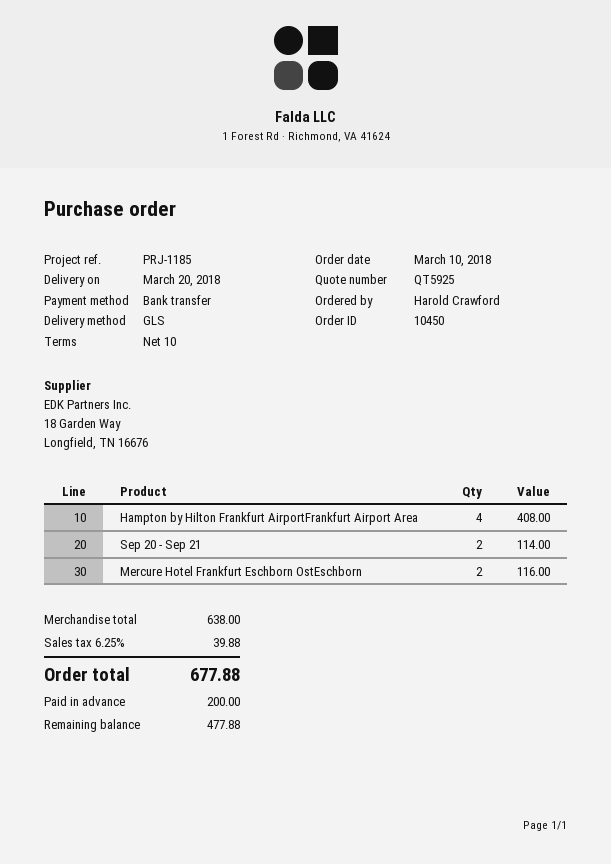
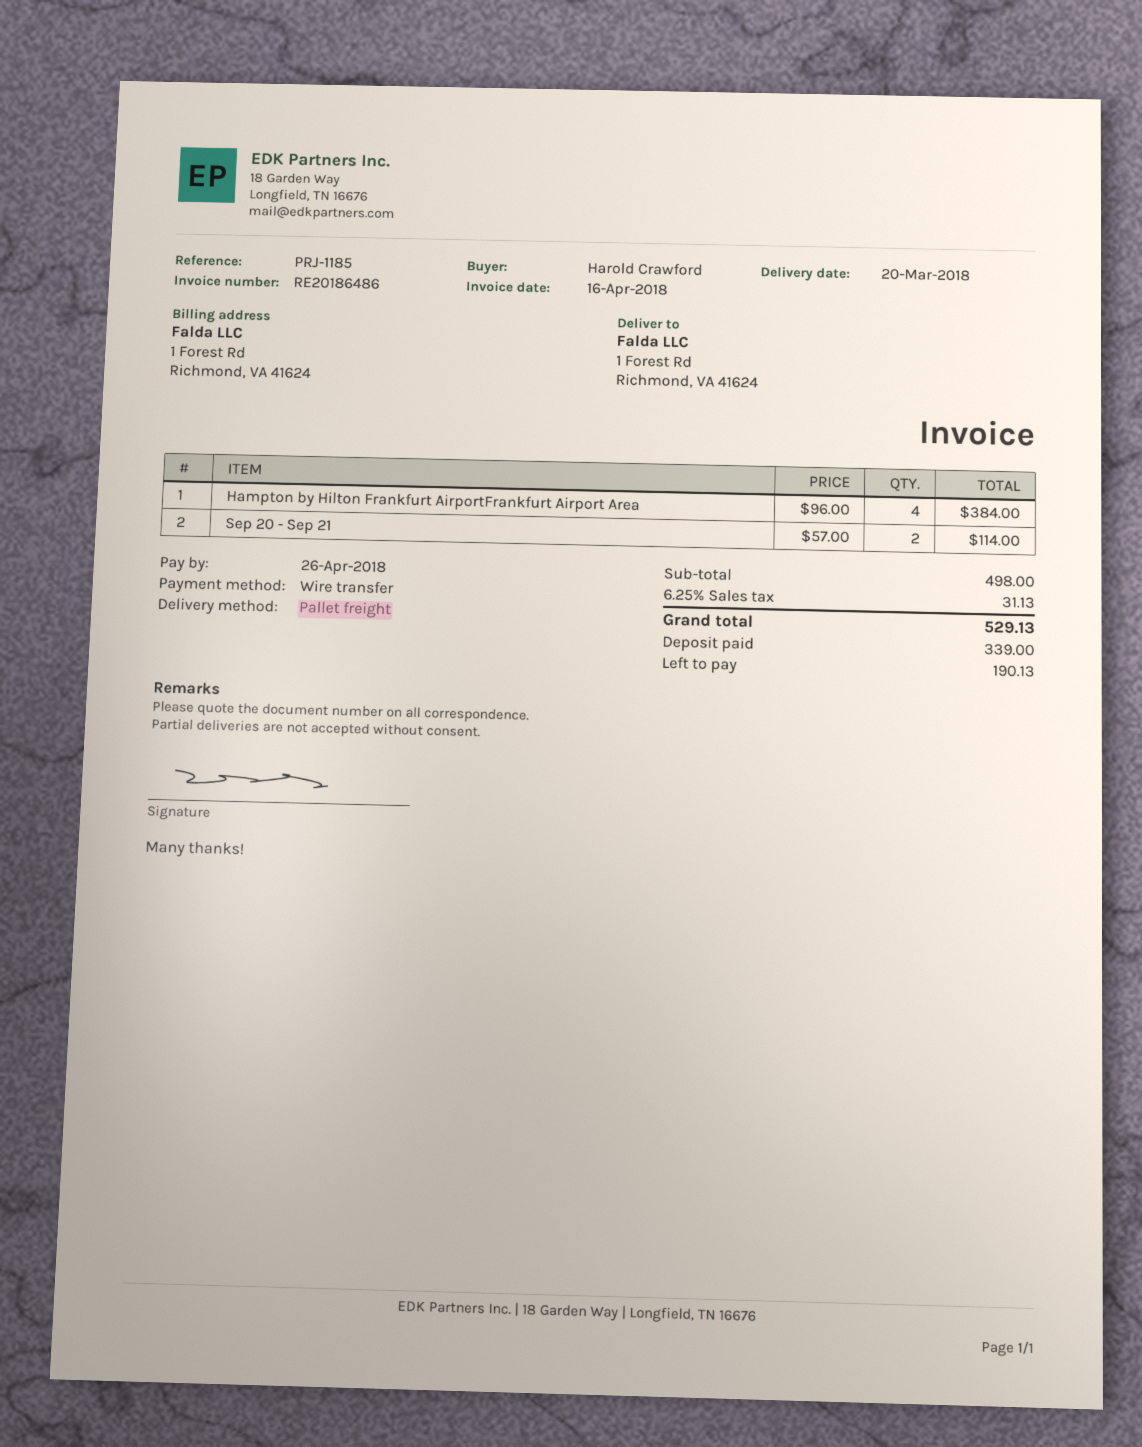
shipping method: GLS -> pallet freight
Hampton by Hilton Frankfurt AirportFrankfurt Airport Area: 4 for 408.00 -> 4 for 384.00
Mercure Hotel Frankfurt Eschborn OstEschborn: 2 for 116.00 -> none
subtotal: 638.00 -> 498.00
tax: 6.25% = 39.88 -> 6.25% = 31.13
total: 677.88 -> 529.13
deposit: 200.00 -> 339.00
balance: 477.88 -> 190.13

